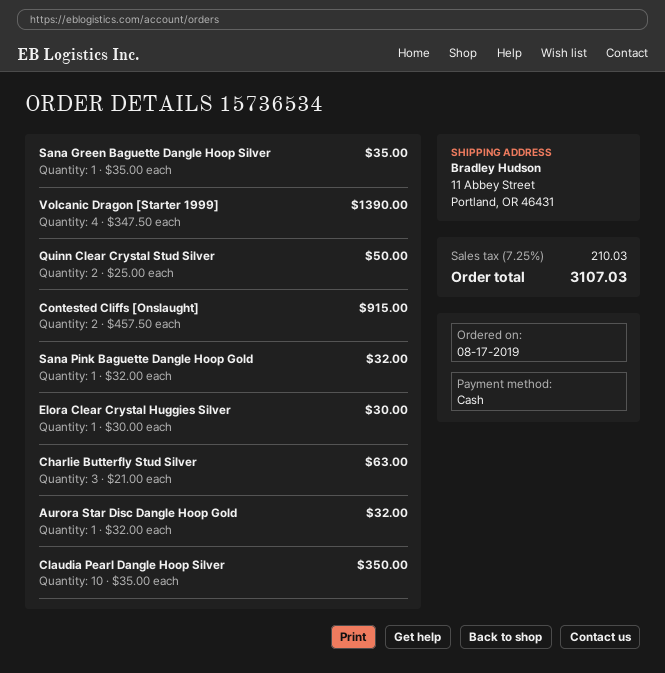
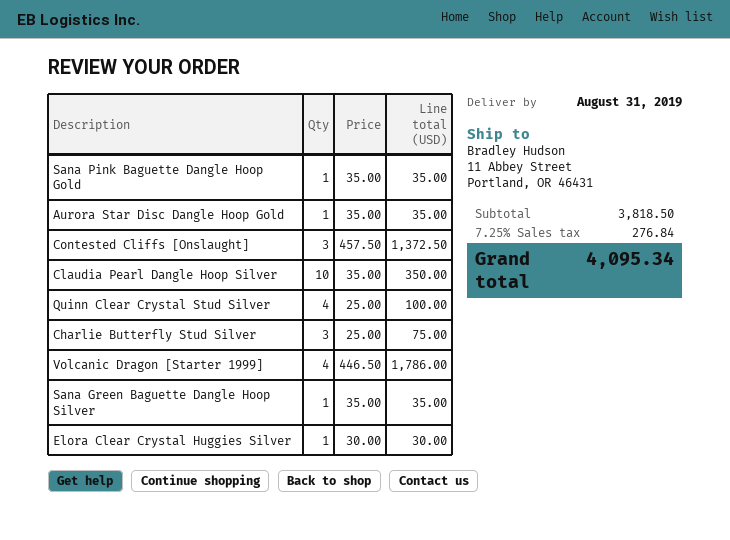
Volcanic Dragon [Starter 1999]: 4 x 347.50 = 1390.00 -> 4 x 446.50 = 1786.00
Quinn Clear Crystal Stud Silver: 2 x 25.00 = 50.00 -> 4 x 25.00 = 100.00
Contested Cliffs [Onslaught]: 2 x 457.50 = 915.00 -> 3 x 457.50 = 1372.50
Sana Pink Baguette Dangle Hoop Gold: 1 x 32.00 = 32.00 -> 1 x 35.00 = 35.00
Charlie Butterfly Stud Silver: 3 x 21.00 = 63.00 -> 3 x 25.00 = 75.00
Aurora Star Disc Dangle Hoop Gold: 1 x 32.00 = 32.00 -> 1 x 35.00 = 35.00
tax: 7.25% = 210.03 -> 7.25% = 276.84
total: 3107.03 -> 4095.34

